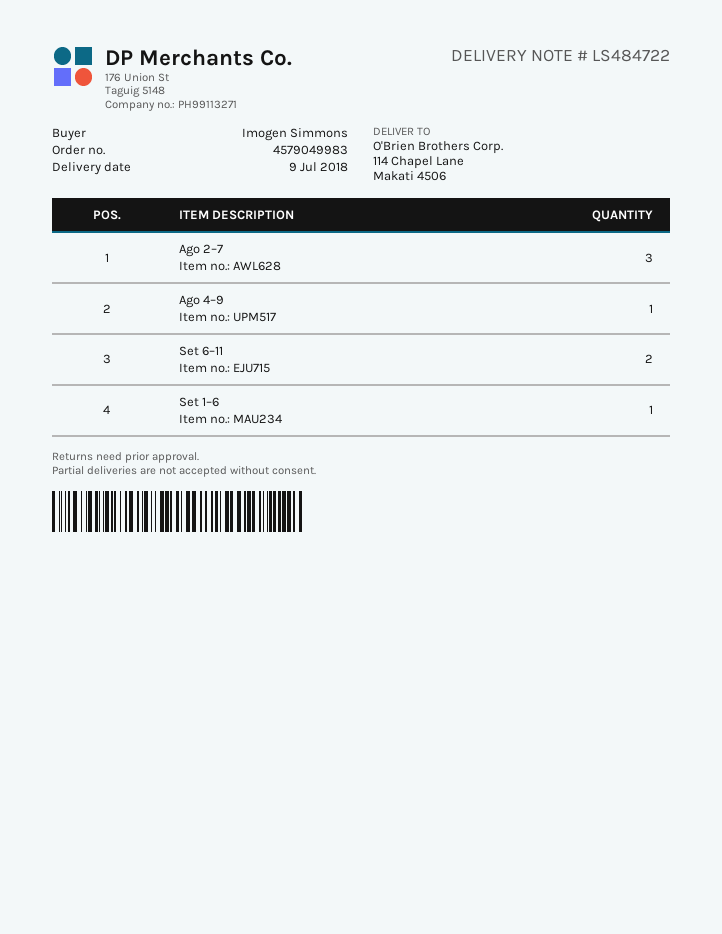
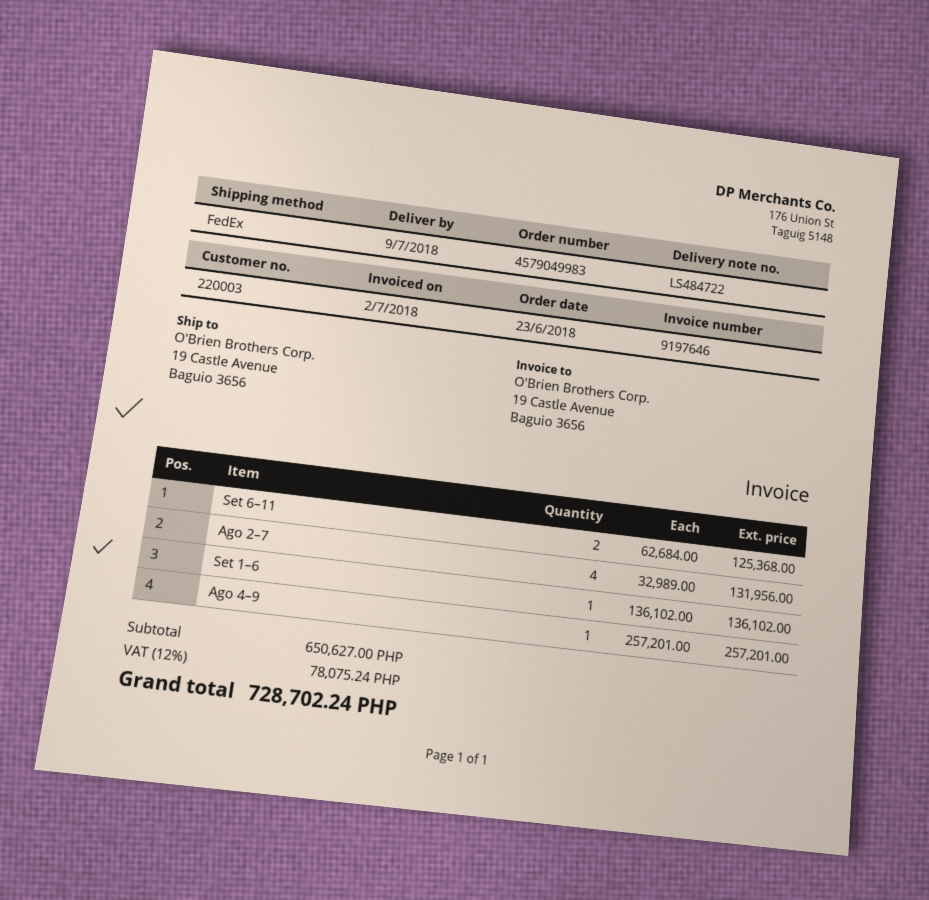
ship to: 114 Chapel Lane, Makati 4506 -> 19 Castle Avenue, Baguio 3656
Ago 2–7: 3 -> 4

